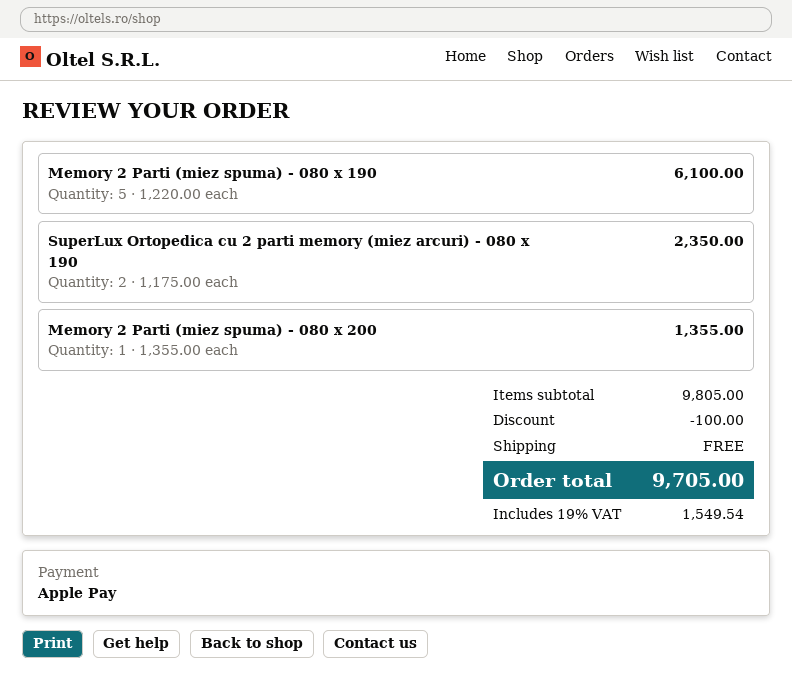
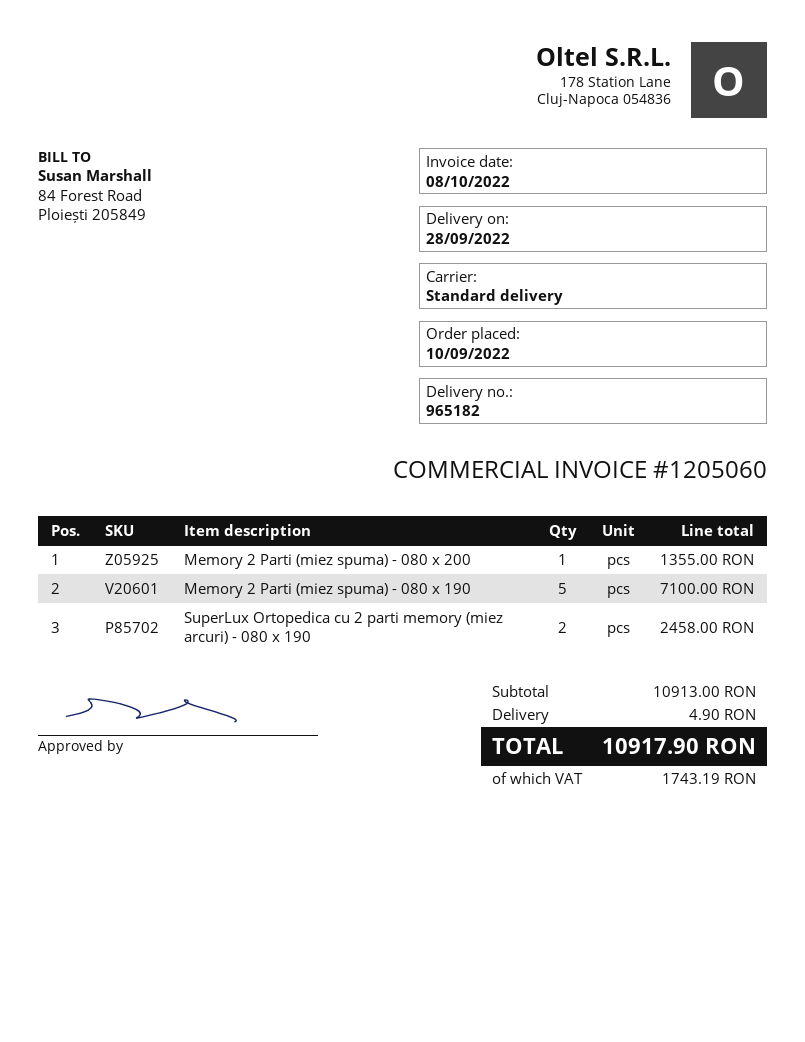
Memory 2 Parti (miez spuma) - 080 x 190: 5 for 6100.00 -> 5 for 7100.00
SuperLux Ortopedica cu 2 parti memory (miez arcuri) - 080 x 190: 2 for 2350.00 -> 2 for 2458.00
subtotal: 9805.00 -> 10913.00
discount: 100.00 -> none
shipping: 0.00 -> 4.90
tax: 1549.54 -> 1743.19
total: 9705.00 -> 10917.90

